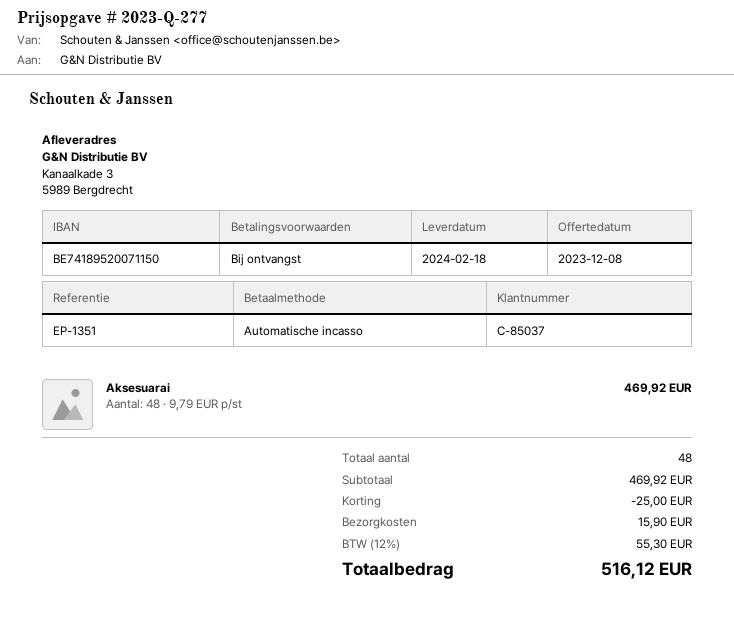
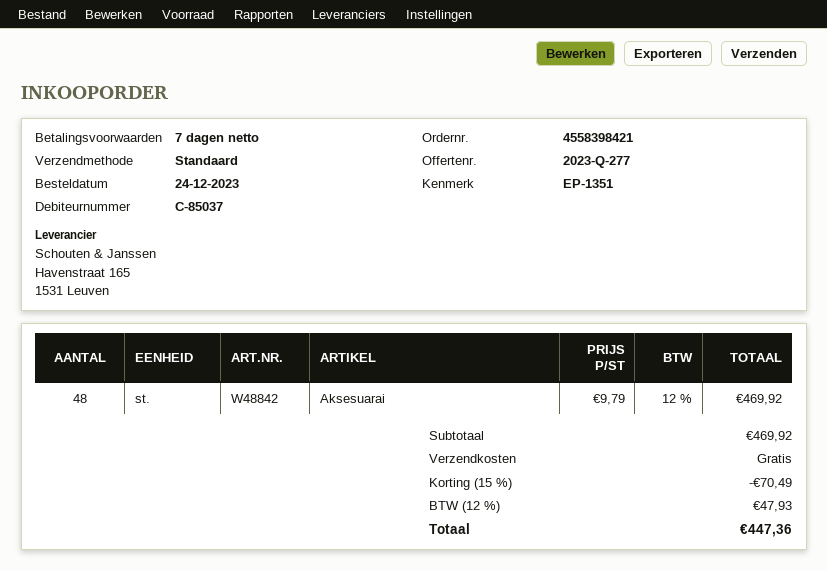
payment terms: on receipt -> 7 days
discount: 25.00 -> 70.49
shipping: 15.90 -> 0.00
tax: 12% = 55.30 -> 12% = 47.93
total: 516.12 -> 447.36

